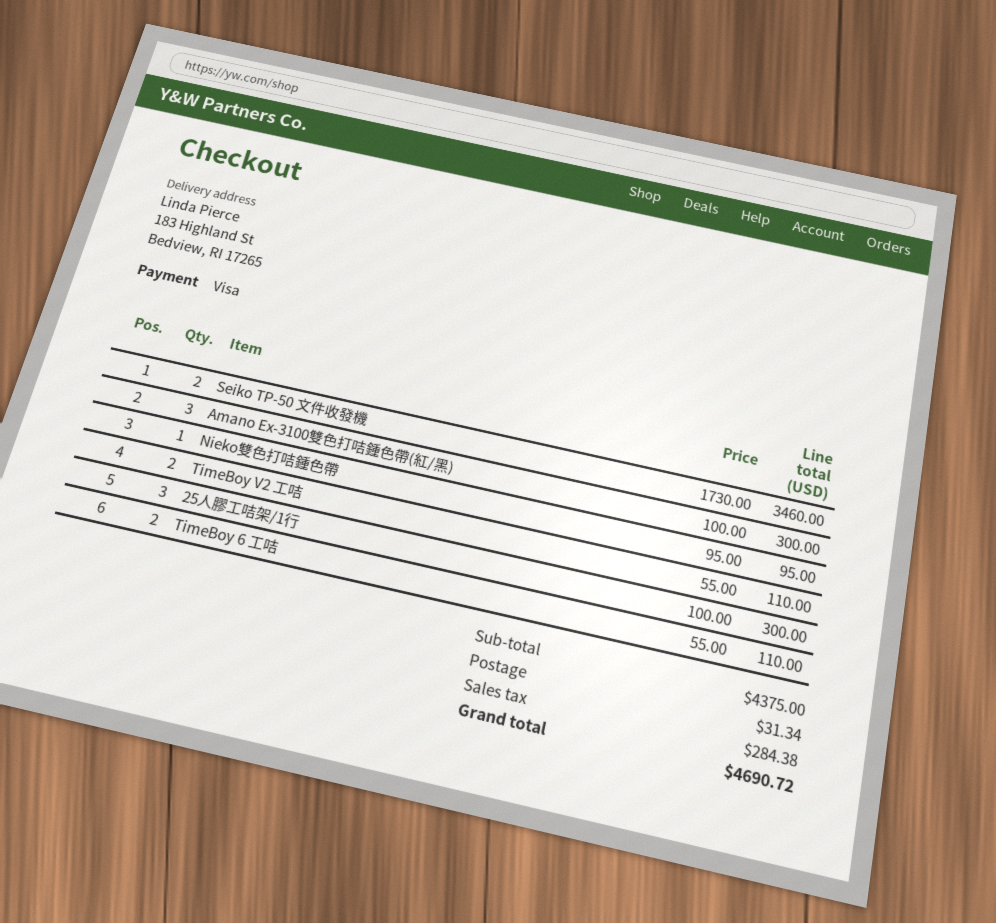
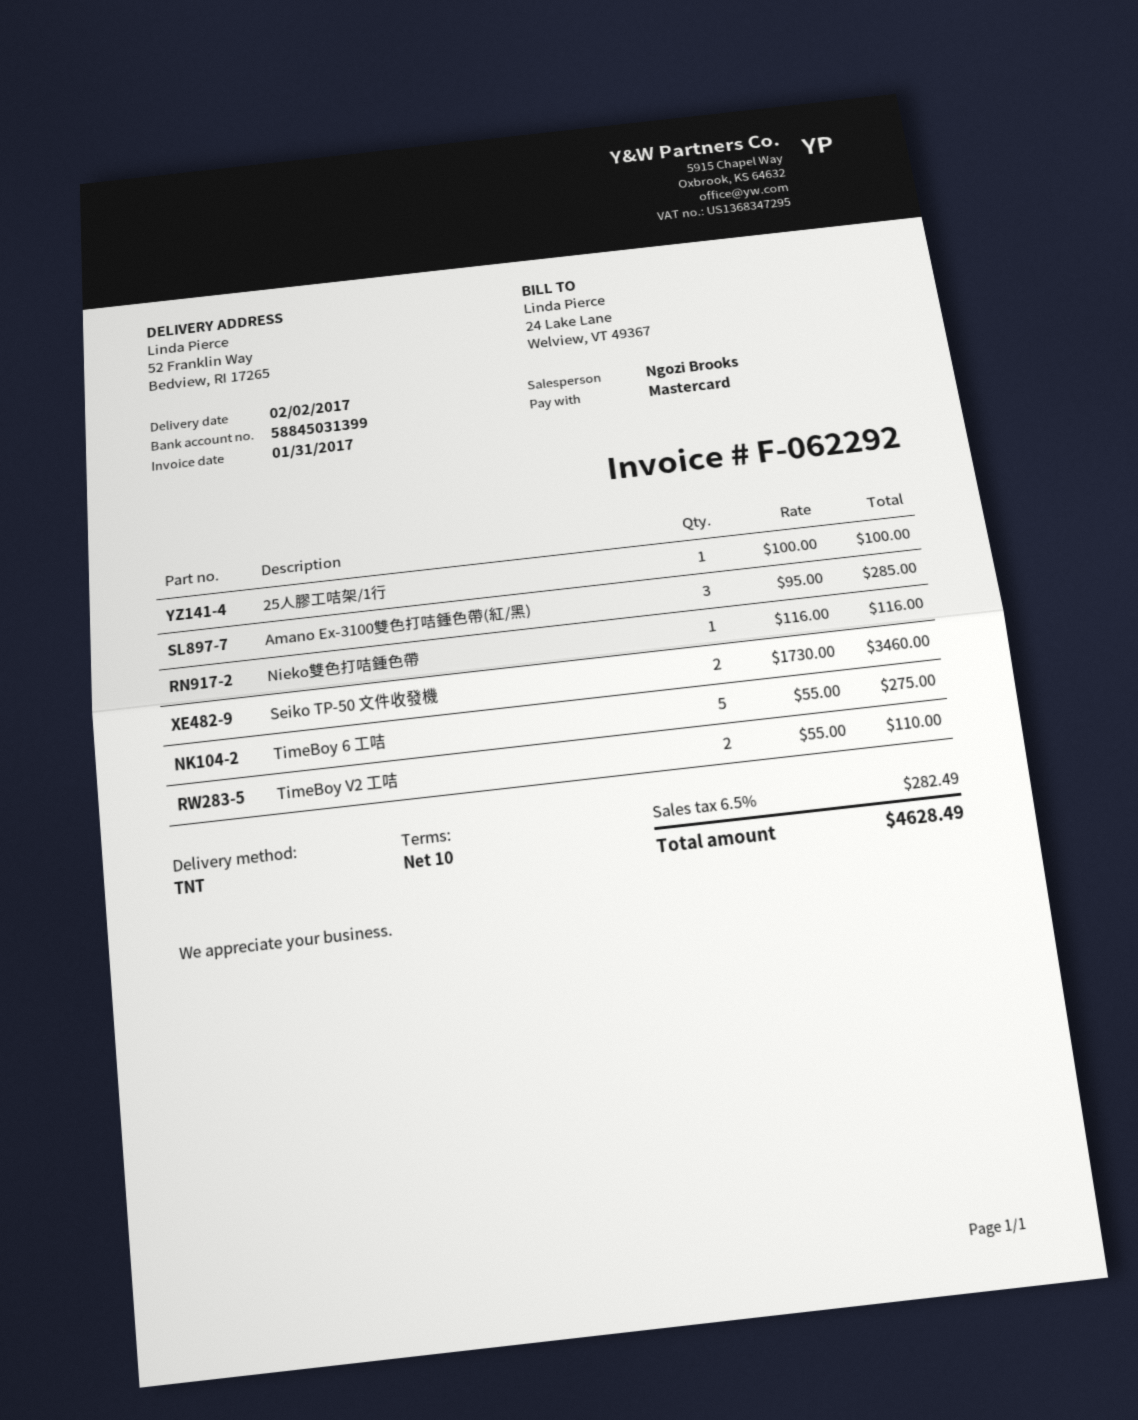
payment method: Visa -> Mastercard
ship to: 183 Highland St, Bedview, RI 17265 -> 52 Franklin Way, Bedview, RI 17265
Amano Ex-3100雙色打咭鍾色帶(紅/黑): 3 x 100.00 = 300.00 -> 3 x 95.00 = 285.00
Nieko雙色打咭鍾色帶: 1 x 95.00 = 95.00 -> 1 x 116.00 = 116.00
25人膠工咭架/1行: 3 x 100.00 = 300.00 -> 1 x 100.00 = 100.00
TimeBoy 6 工咭: 2 x 55.00 = 110.00 -> 5 x 55.00 = 275.00
shipping: 31.34 -> none
tax: 284.38 -> 282.49
total: 4690.72 -> 4628.49

